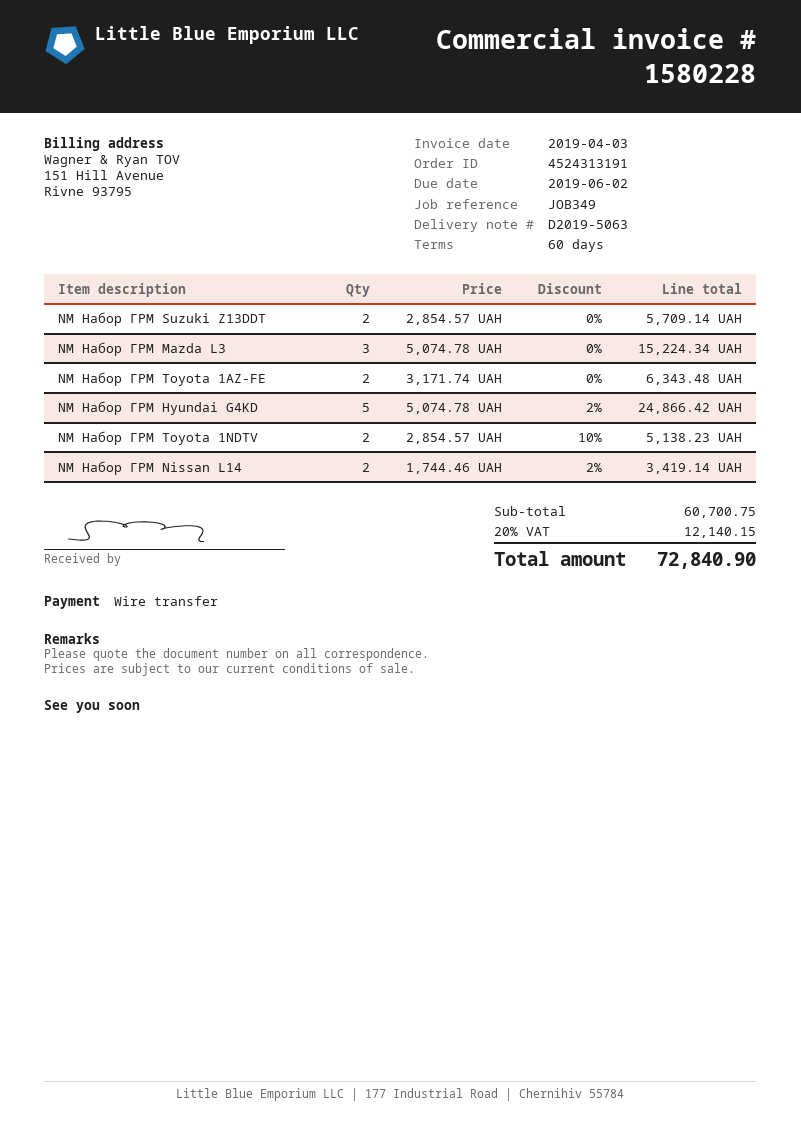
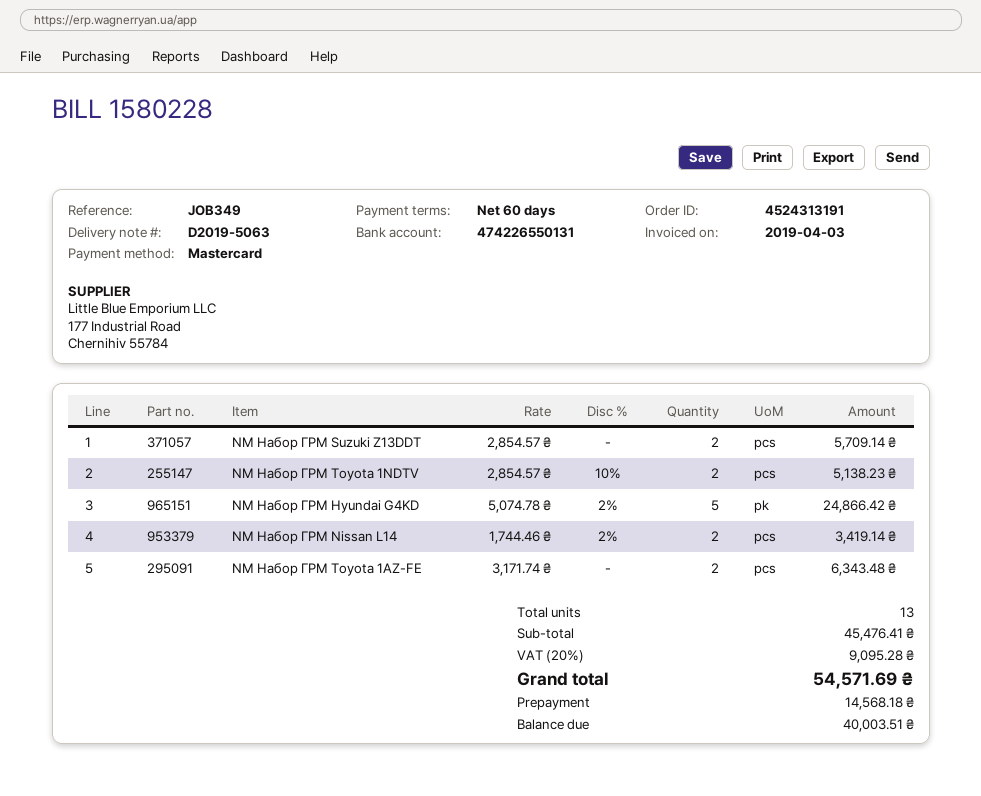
payment method: bank transfer -> Mastercard
NM Набор ГРМ Mazda L3: 3 x 5074.78 = 15224.34 -> none
subtotal: 60700.75 -> 45476.41
tax: 20% = 12140.15 -> 20% = 9095.28
total: 72840.90 -> 54571.69

